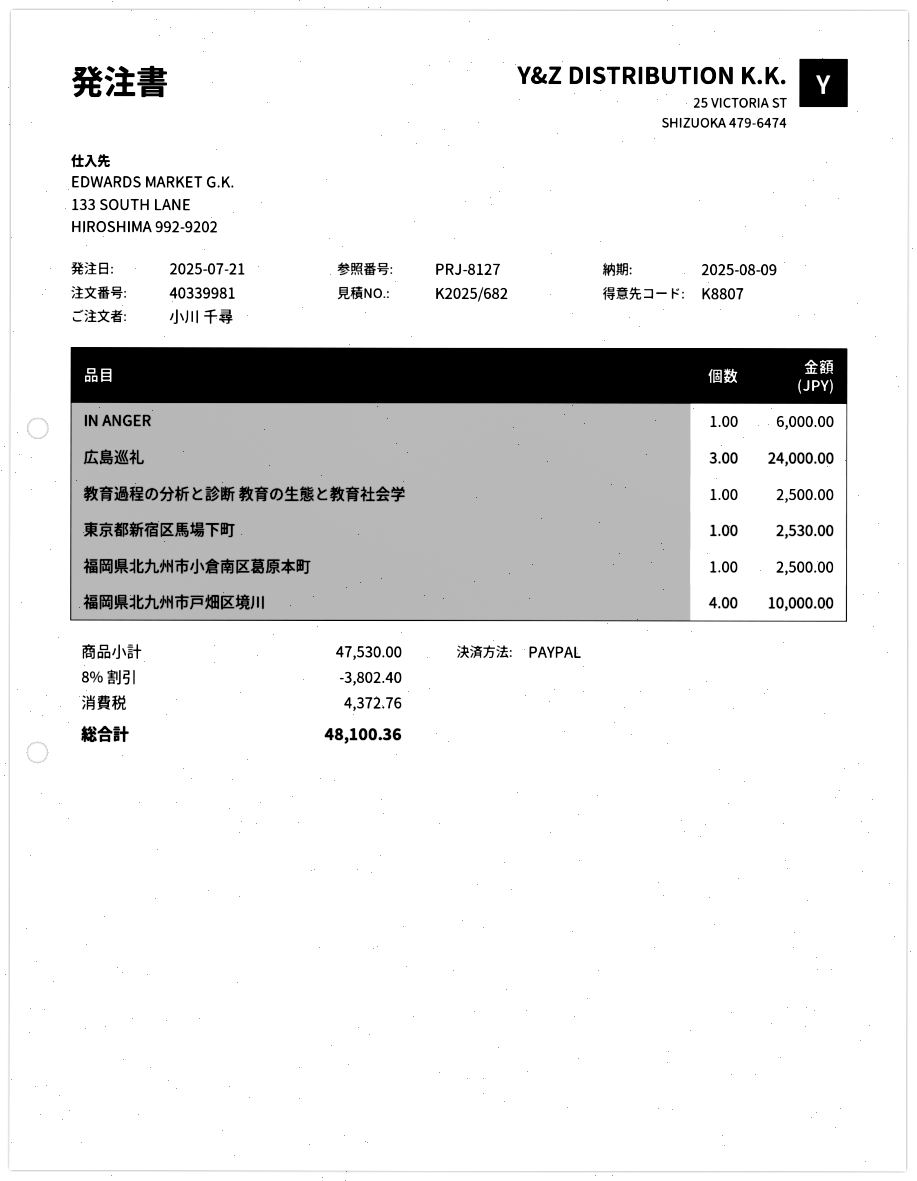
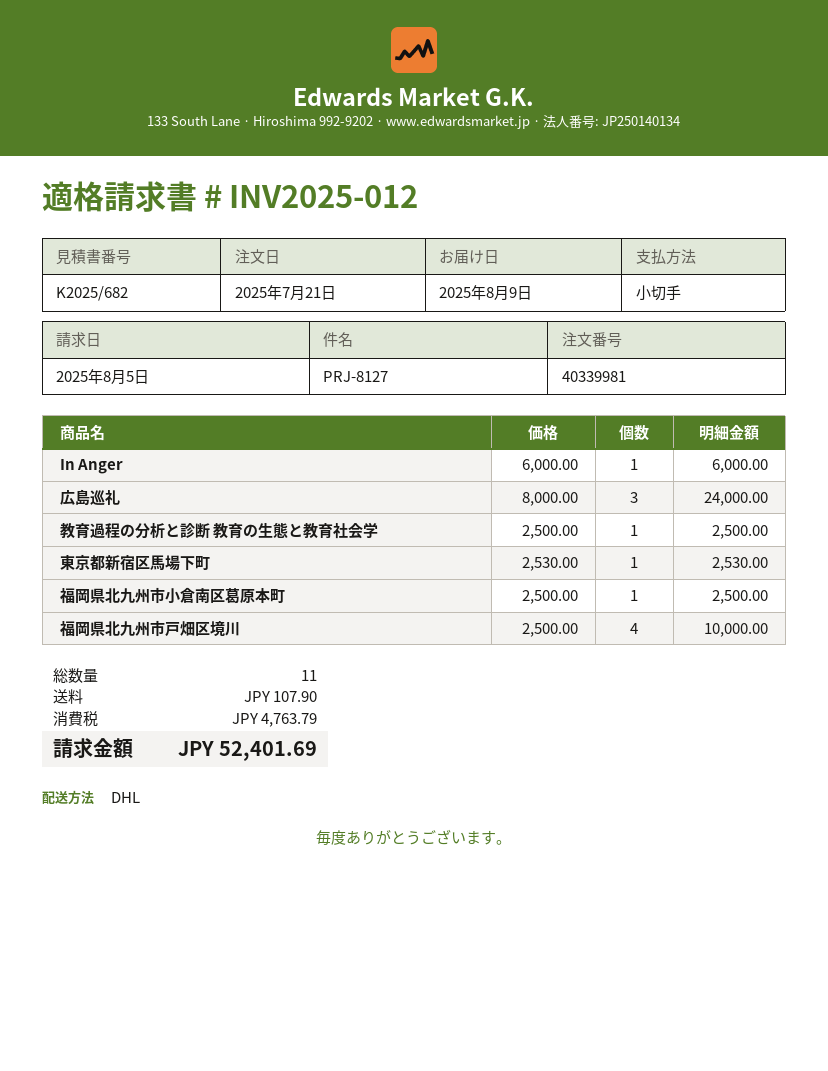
payment method: PayPal -> cheque
discount: 8% = 3802.40 -> none
shipping: none -> 107.90
tax: 4372.76 -> 4763.79
total: 48100.36 -> 52401.69

